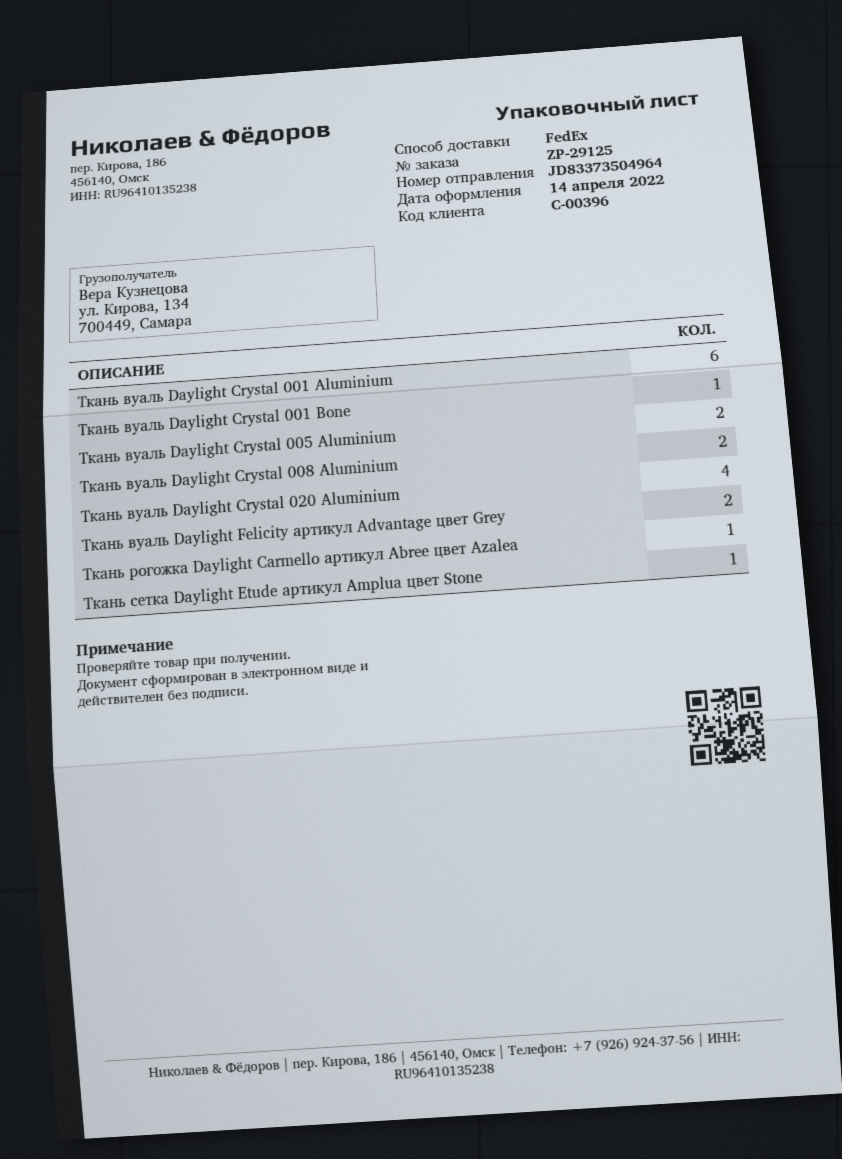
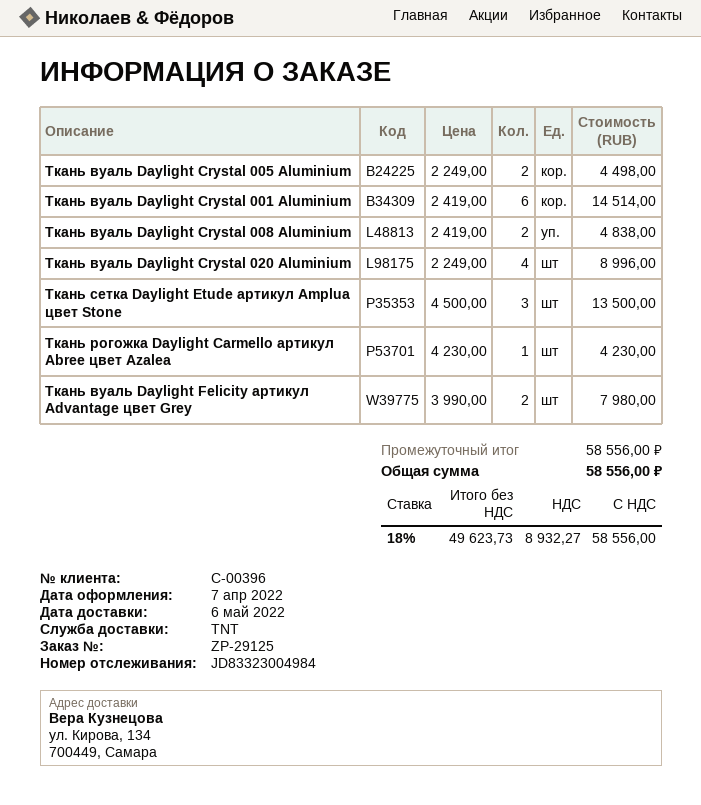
order date: 2022-04-14 -> 2022-04-07
shipping method: FedEx -> TNT
tracking number: JD83373504964 -> JD83323004984
Ткань вуаль Daylight Crystal 001 Bone: 1 -> none
Ткань сетка Daylight Etude артикул Amplua цвет Stone: 1 -> 3

